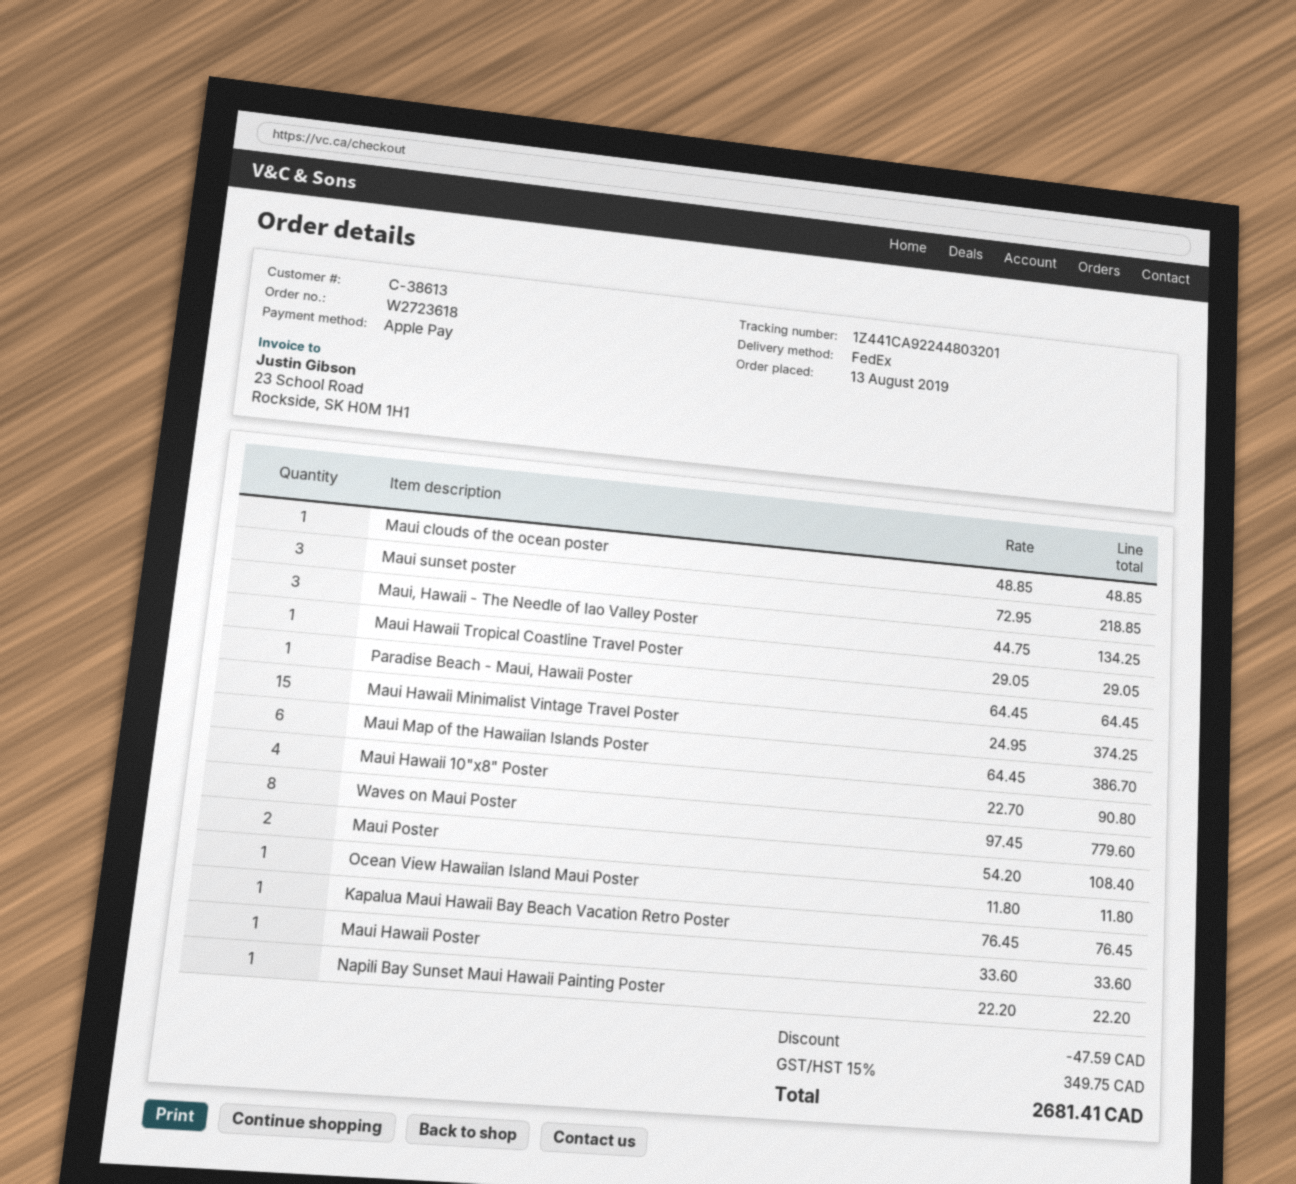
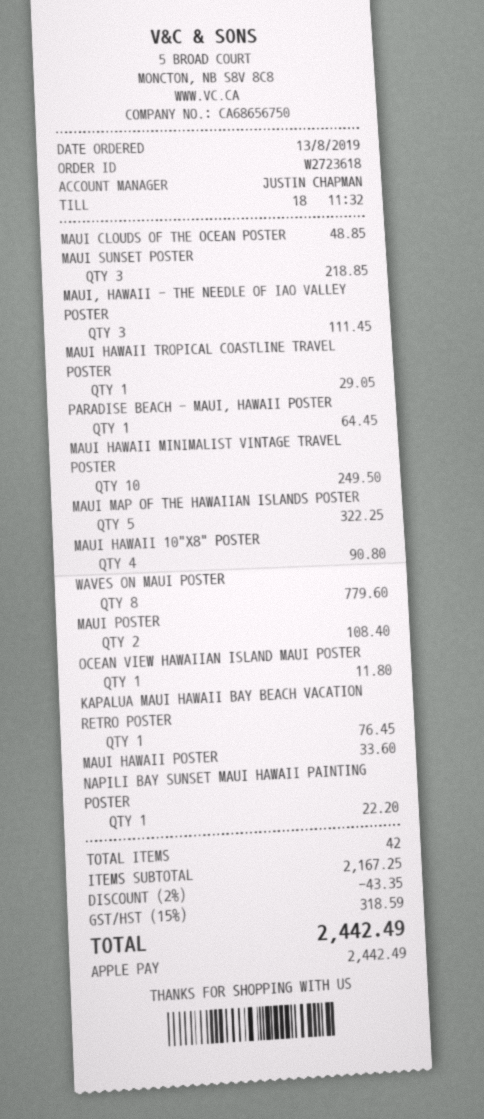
Maui, Hawaii - The Needle of Iao Valley Poster: 3 for 134.25 -> 3 for 111.45
Maui Hawaii Minimalist Vintage Travel Poster: 15 for 374.25 -> 10 for 249.50
Maui Map of the Hawaiian Islands Poster: 6 for 386.70 -> 5 for 322.25
discount: 47.59 -> 43.35
tax: 15% = 349.75 -> 15% = 318.59
total: 2681.41 -> 2442.49

